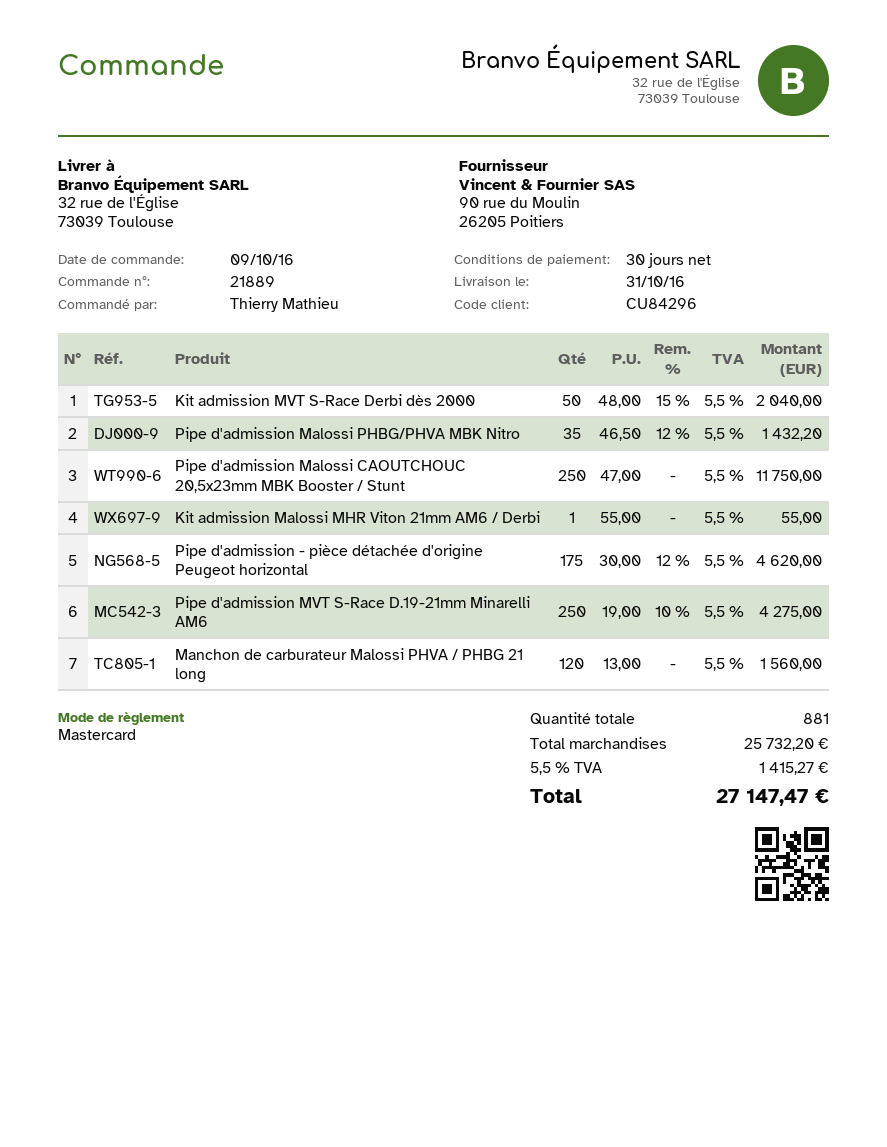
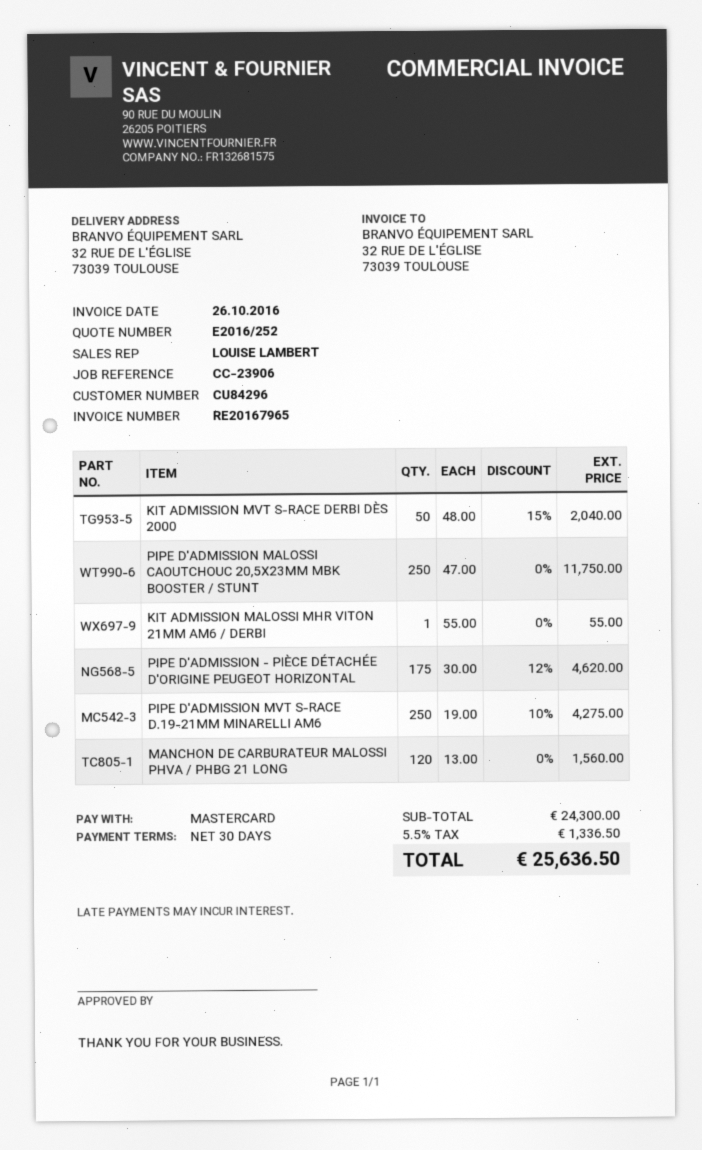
Pipe d'admission Malossi PHBG/PHVA MBK Nitro: 35 x 46.50 - 12% = 1432.20 -> none
subtotal: 25732.20 -> 24300.00
tax: 5.5% = 1415.27 -> 5.5% = 1336.50
total: 27147.47 -> 25636.50

